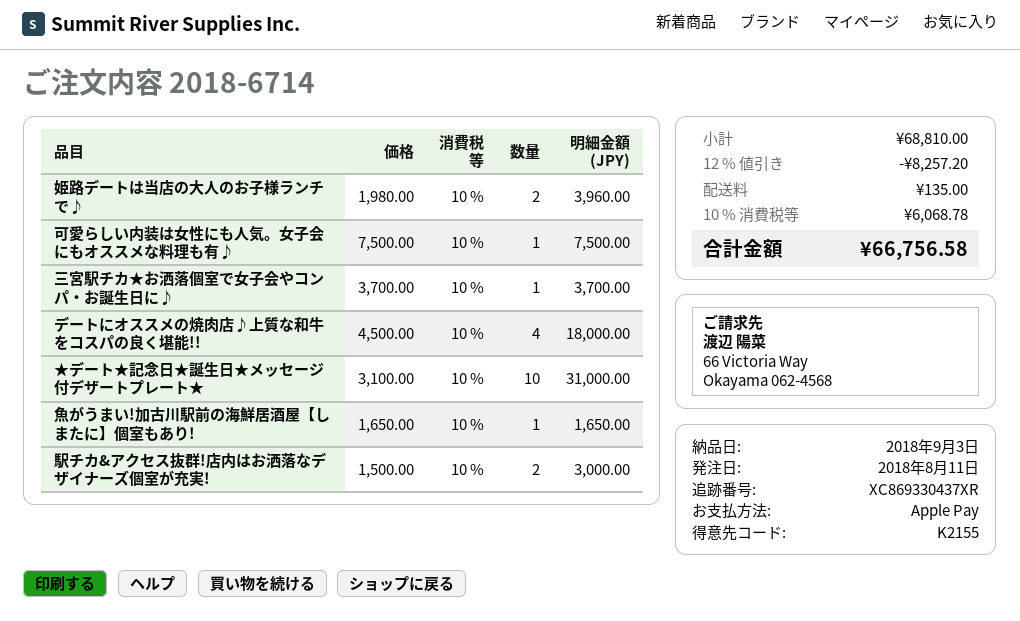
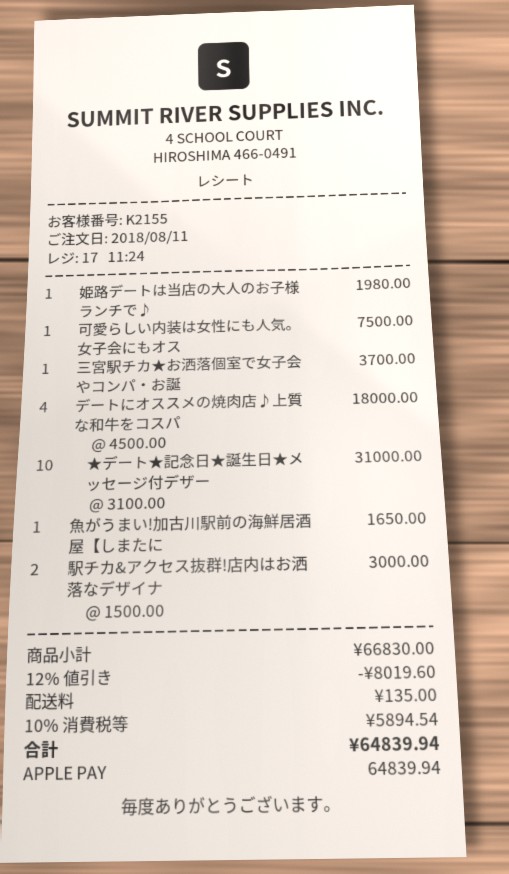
姫路デートは当店の大人のお子様ランチで♪: 2 x 1980.00 = 3960.00 -> 1 x 1980.00 = 1980.00
subtotal: 68810.00 -> 66830.00
discount: 12% = 8257.20 -> 12% = 8019.60
tax: 10% = 6068.78 -> 10% = 5894.54
total: 66756.58 -> 64839.94

